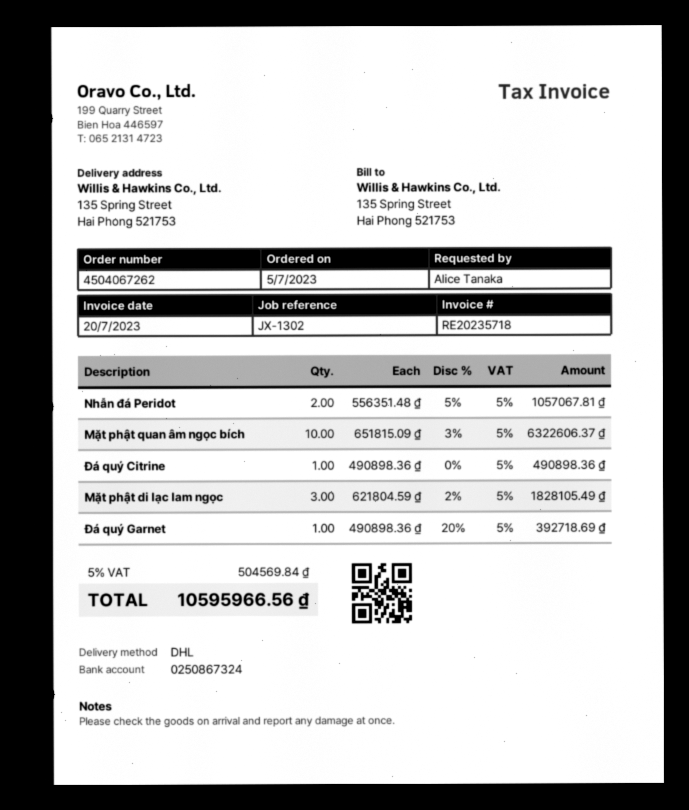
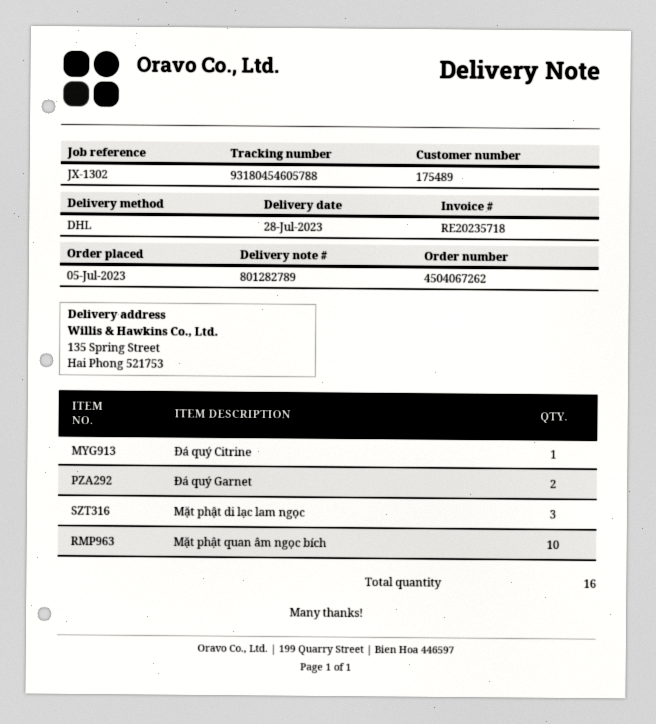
Nhẫn đá Peridot: 2 -> none
Đá quý Garnet: 1 -> 2

